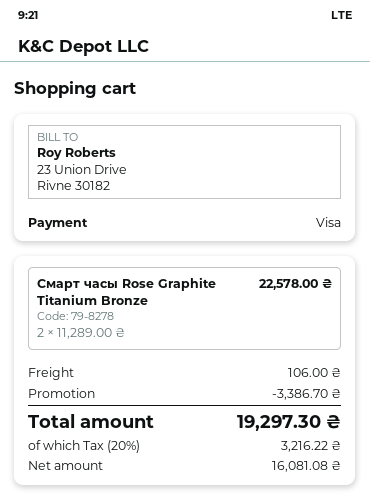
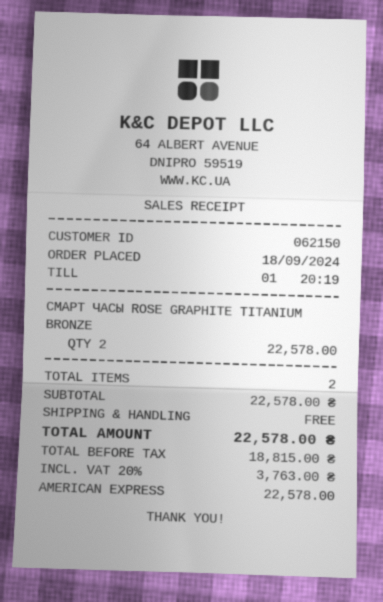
payment method: Visa -> American Express
discount: 3386.70 -> none
shipping: 106.00 -> 0.00
net: 16081.08 -> 18815.00
tax: 20% = 3216.22 -> 20% = 3763.00
total: 19297.30 -> 22578.00

